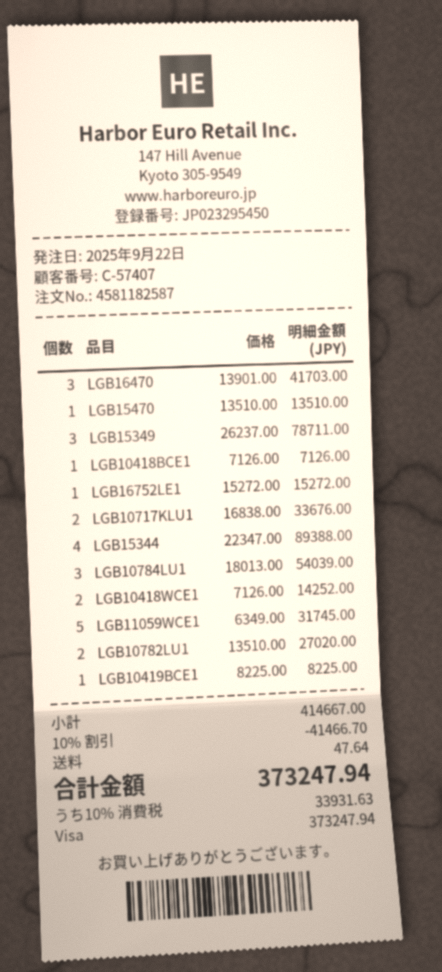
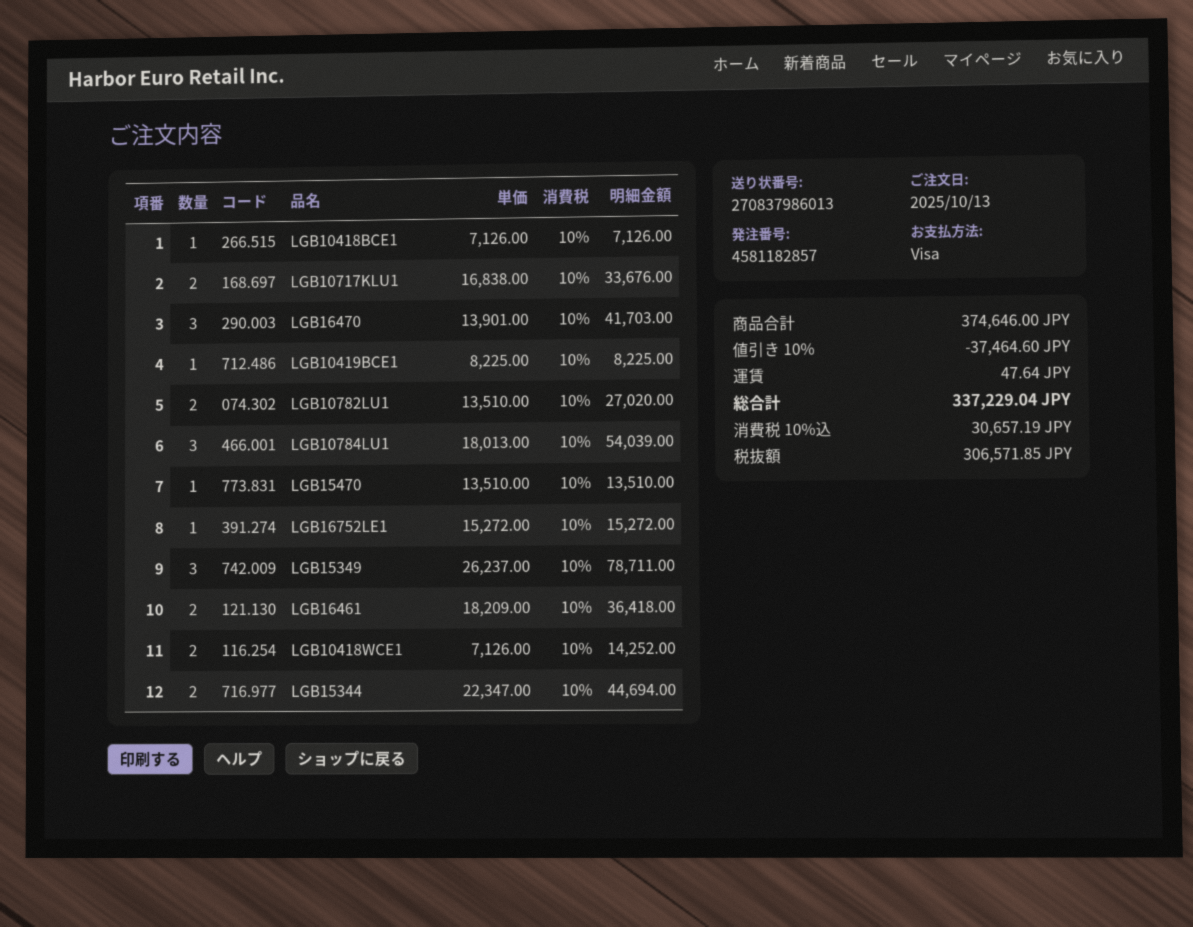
order number: 4581182587 -> 4581182857
order date: 2025-09-22 -> 2025-10-13
LGB15344: 4 x 22347.00 = 89388.00 -> 2 x 22347.00 = 44694.00
LGB11059WCE1: 5 x 6349.00 = 31745.00 -> none
LGB16461: none -> 2 x 18209.00 = 36418.00
subtotal: 414667.00 -> 374646.00
discount: 10% = 41466.70 -> 10% = 37464.60
tax: 10% = 33931.63 -> 10% = 30657.19
total: 373247.94 -> 337229.04

